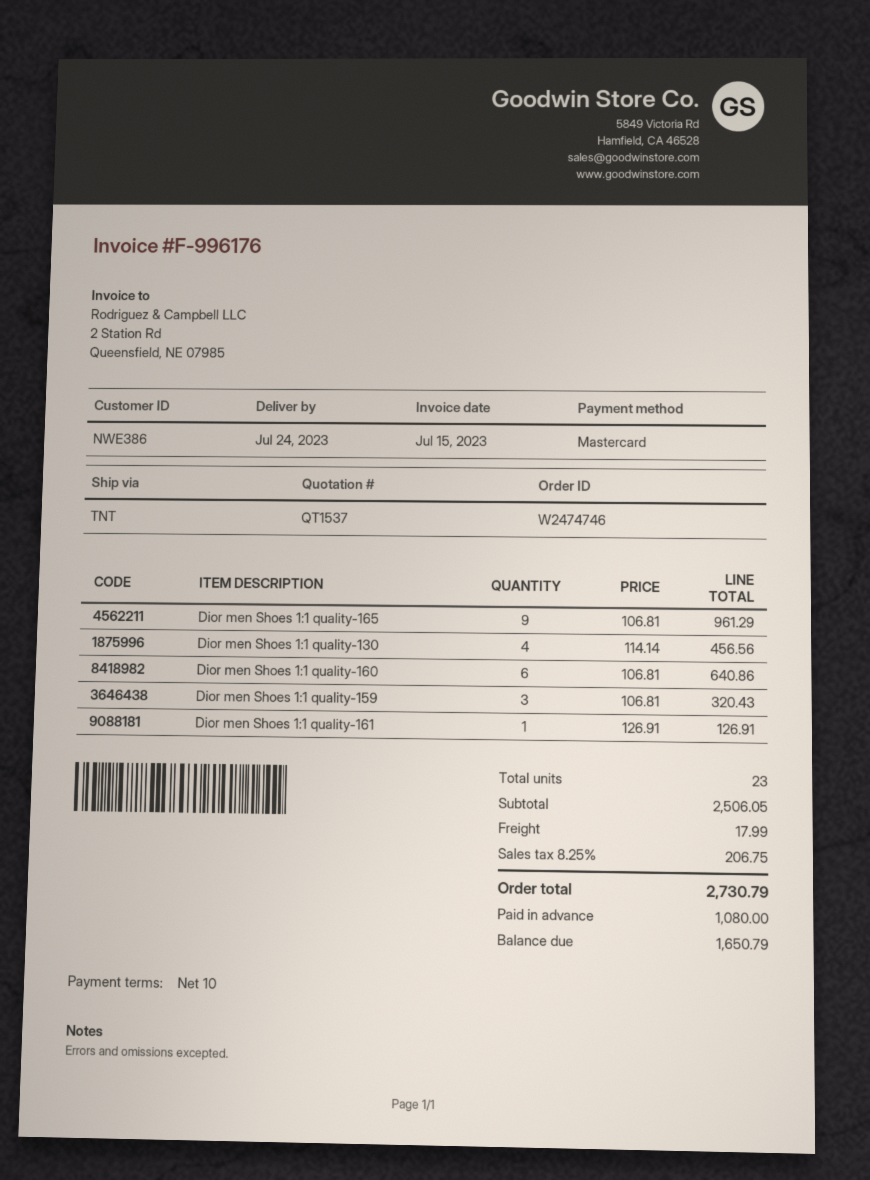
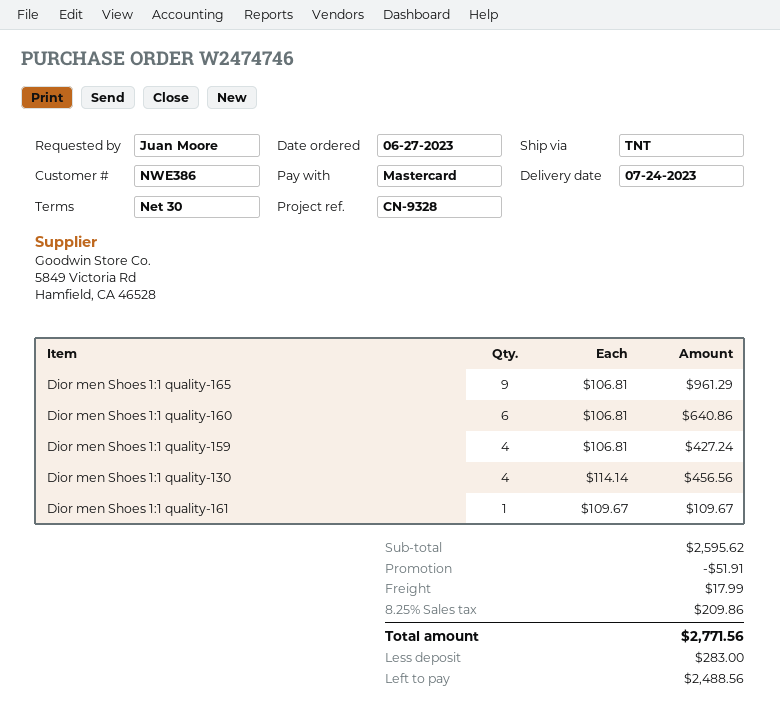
payment terms: 10 days -> 30 days
Dior men Shoes 1:1 quality-159: 3 x 106.81 = 320.43 -> 4 x 106.81 = 427.24
Dior men Shoes 1:1 quality-161: 1 x 126.91 = 126.91 -> 1 x 109.67 = 109.67
subtotal: 2506.05 -> 2595.62
discount: none -> 51.91
tax: 8.25% = 206.75 -> 8.25% = 209.86
total: 2730.79 -> 2771.56
deposit: 1080.00 -> 283.00
balance: 1650.79 -> 2488.56

